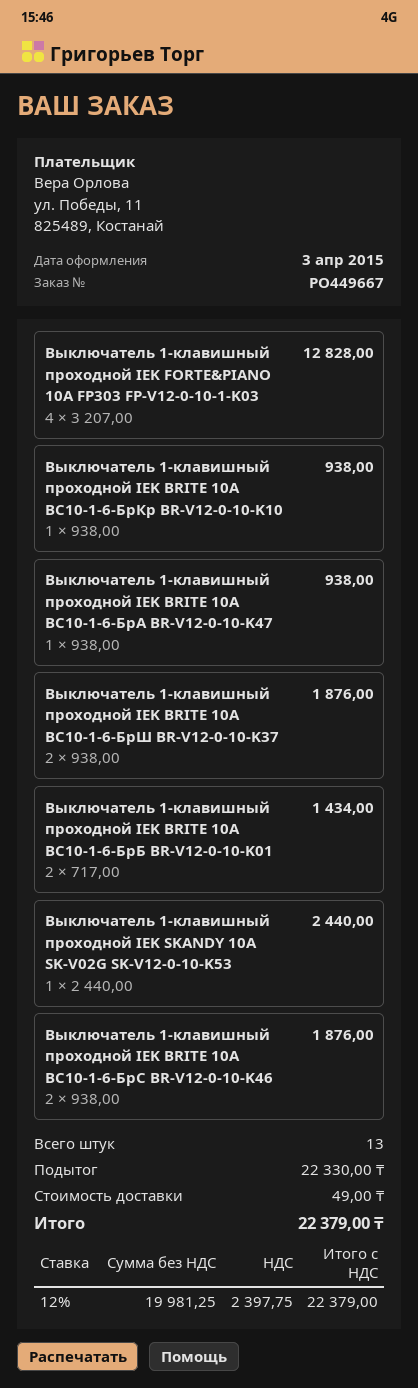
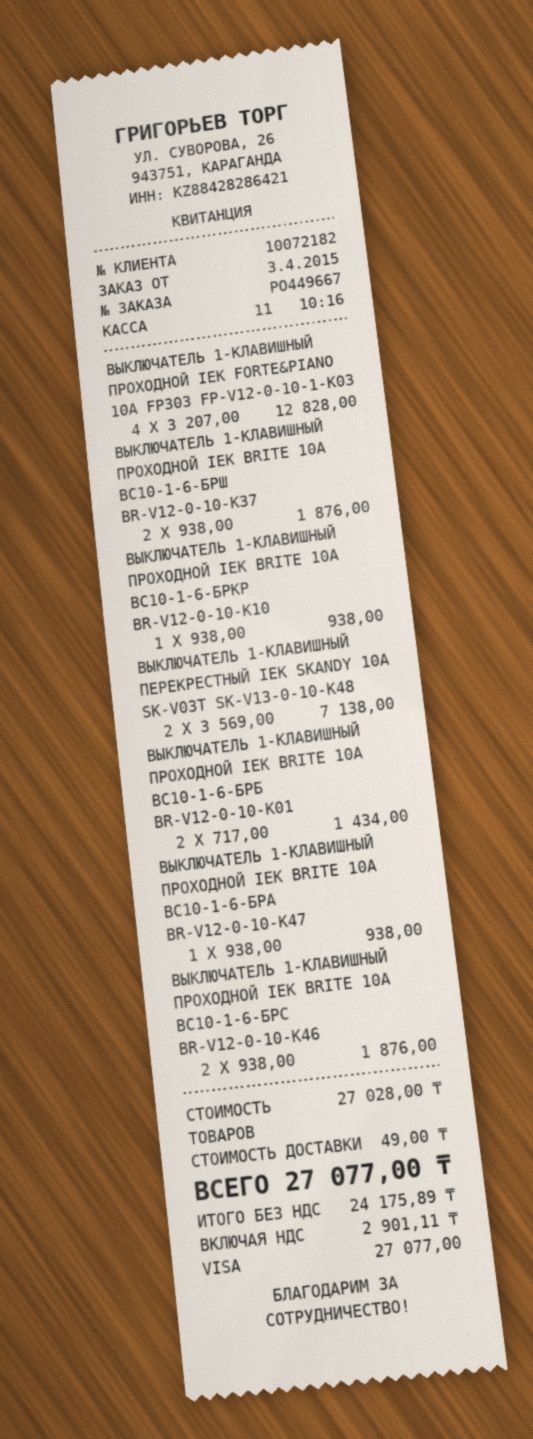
Выключатель 1-клавишный проходной IEK SKANDY 10А SK-V02G SK-V12-0-10-K53: 1 x 2440.00 = 2440.00 -> none
ВЫКЛЮЧАТЕЛЬ 1-КЛАВИШНЫЙ ПЕРЕКРЕСТНЫЙ IEK SKANDY 10А SK-V03T SK-V13-0-10-K48: none -> 2 x 3569.00 = 7138.00
subtotal: 22330.00 -> 27028.00
net: 19981.25 -> 24175.89
tax: 2397.75 -> 2901.11
total: 22379.00 -> 27077.00

